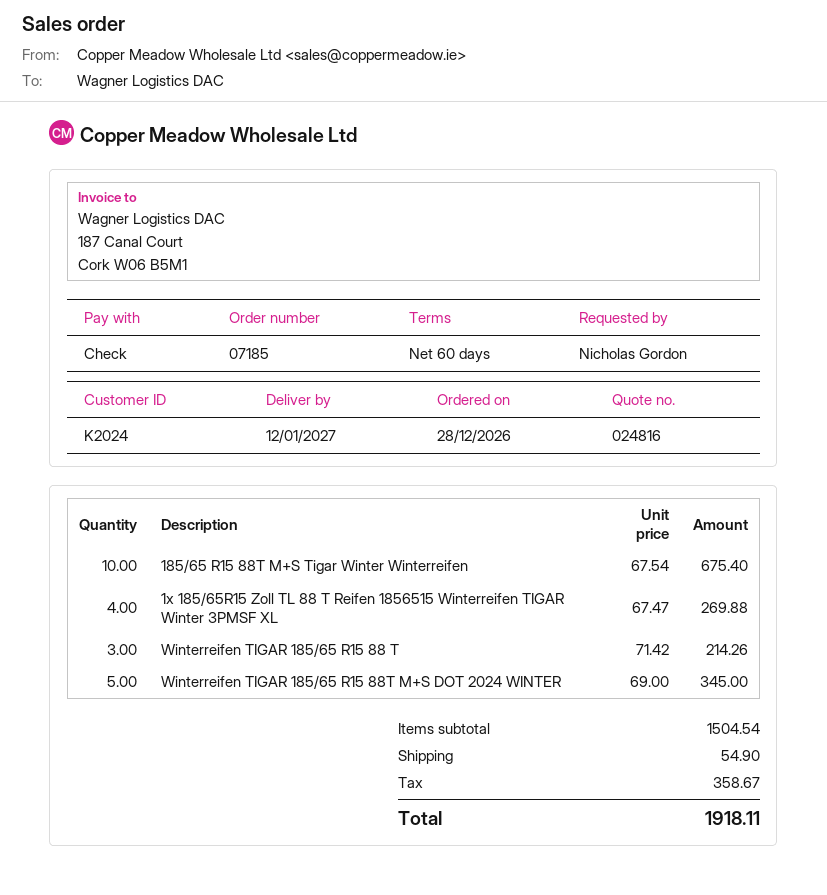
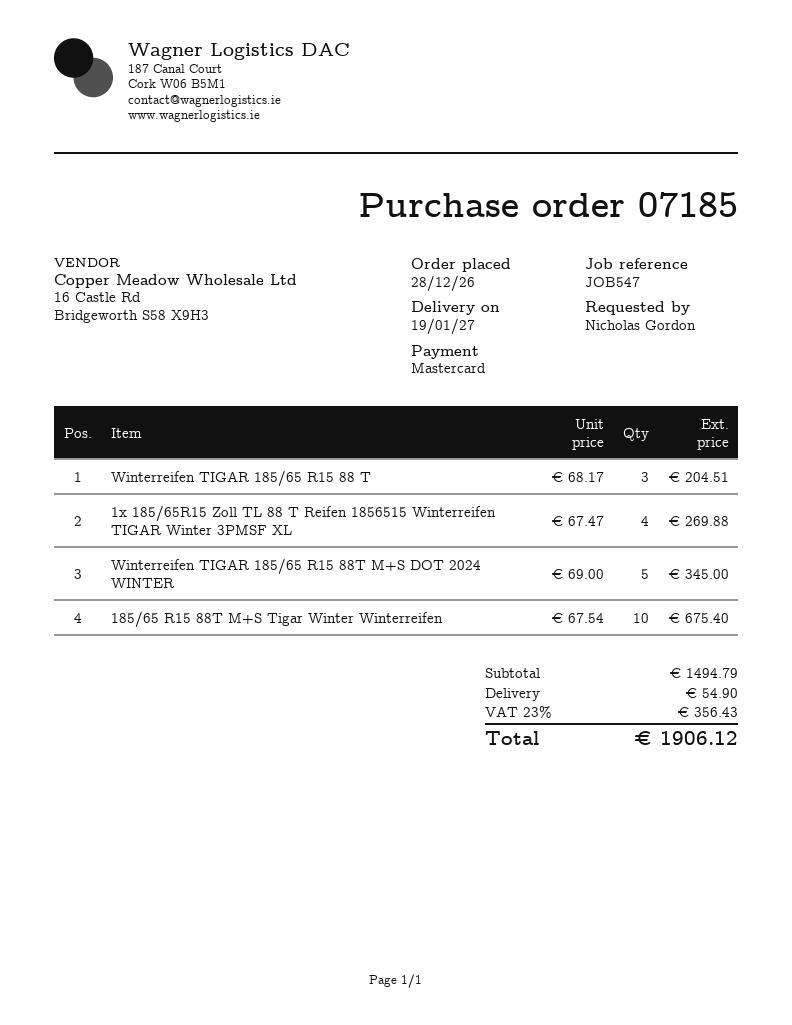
delivery date: 2027-01-12 -> 2027-01-19
payment method: cheque -> Mastercard
Winterreifen TIGAR 185/65 R15 88 T: 3 x 71.42 = 214.26 -> 3 x 68.17 = 204.51
subtotal: 1504.54 -> 1494.79
tax: 358.67 -> 356.43
total: 1918.11 -> 1906.12

